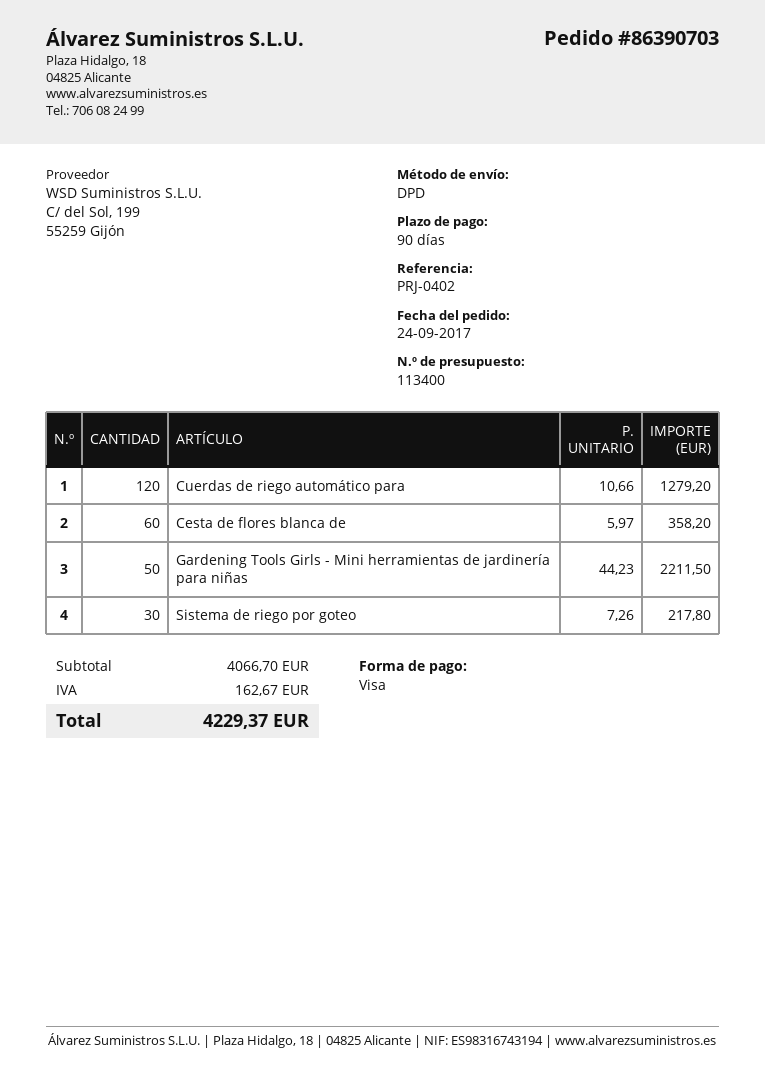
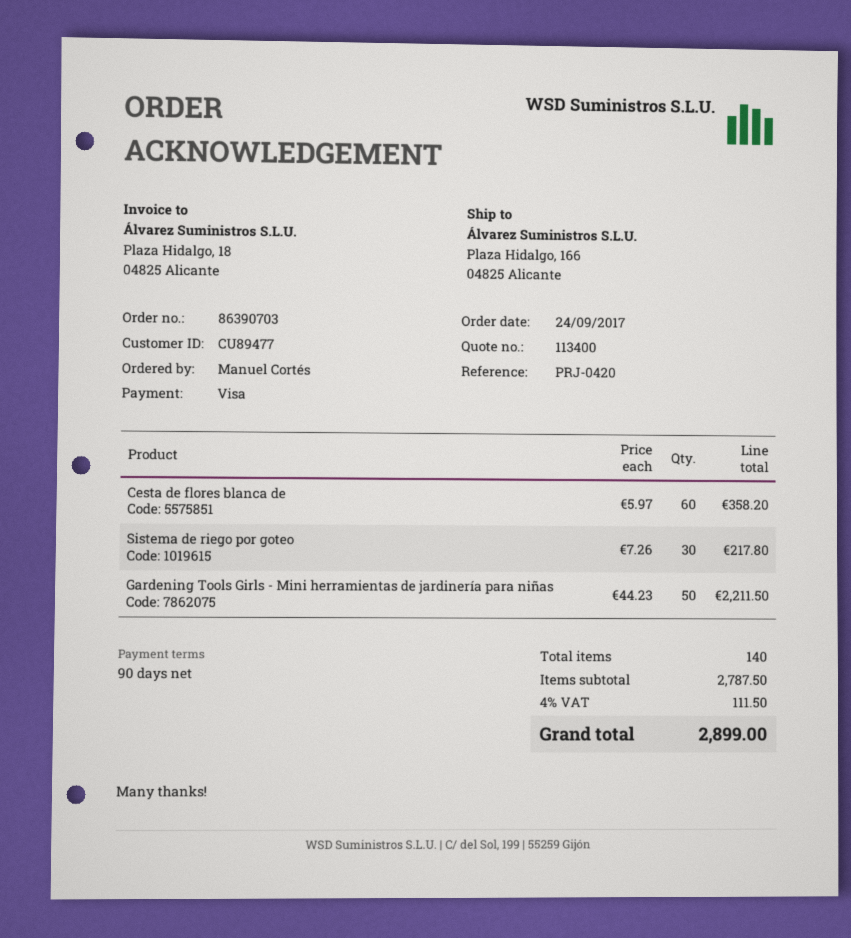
reference: PRJ-0402 -> PRJ-0420
Cuerdas de riego automático para: 120 x 10.66 = 1279.20 -> none
subtotal: 4066.70 -> 2787.50
tax: 162.67 -> 111.50
total: 4229.37 -> 2899.00

